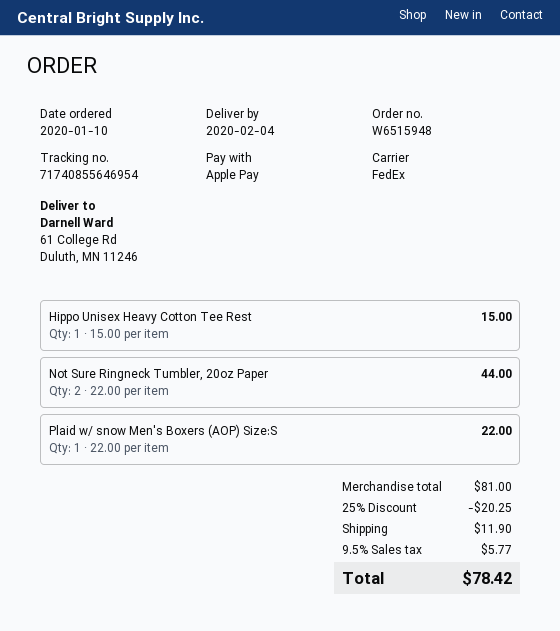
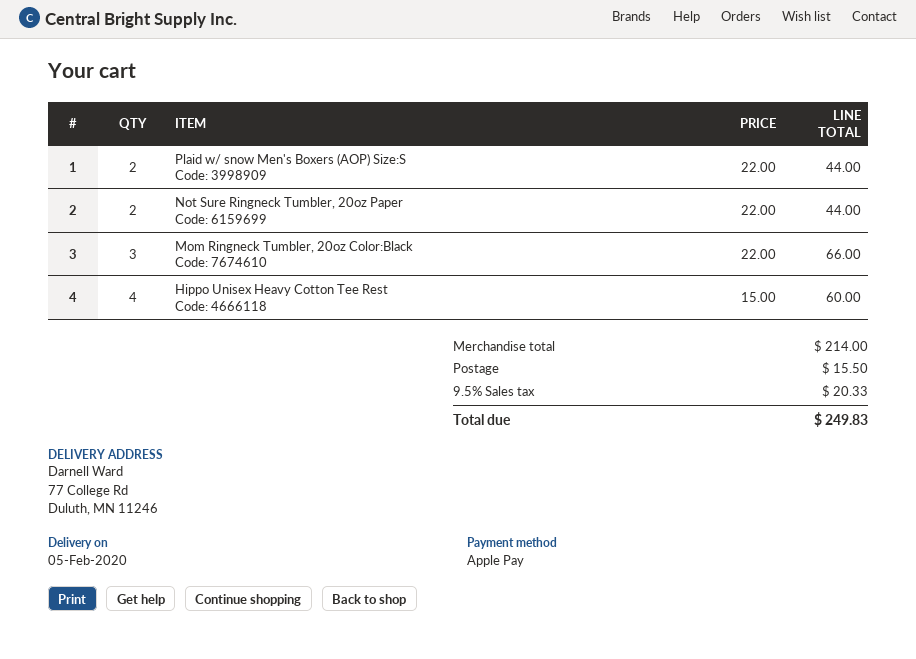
delivery date: 2020-02-04 -> 2020-02-05
ship to: 61 College Rd, Duluth, MN 11246 -> 77 College Rd, Duluth, MN 11246
Hippo Unisex Heavy Cotton Tee Rest: 1 x 15.00 = 15.00 -> 4 x 15.00 = 60.00
Plaid w/ snow Men's Boxers (AOP) Size:S: 1 x 22.00 = 22.00 -> 2 x 22.00 = 44.00
Mom Ringneck Tumbler, 20oz Color:Black: none -> 3 x 22.00 = 66.00
subtotal: 81.00 -> 214.00
discount: 25% = 20.25 -> none
shipping: 11.90 -> 15.50
tax: 9.5% = 5.77 -> 9.5% = 20.33
total: 78.42 -> 249.83

